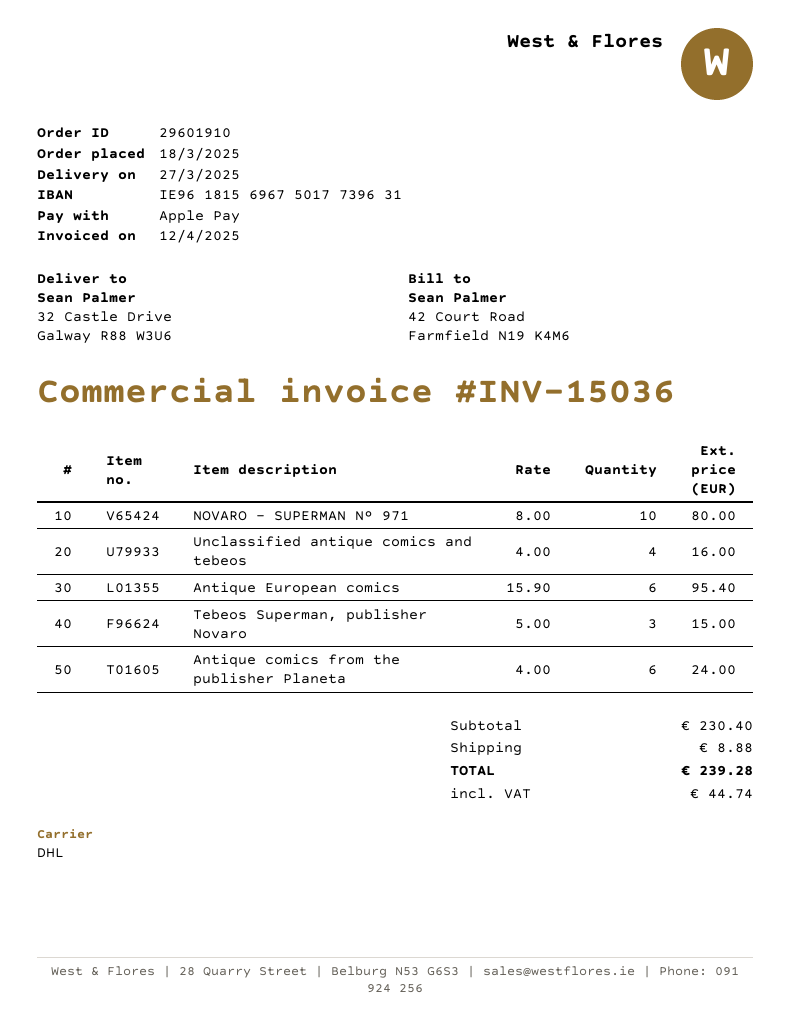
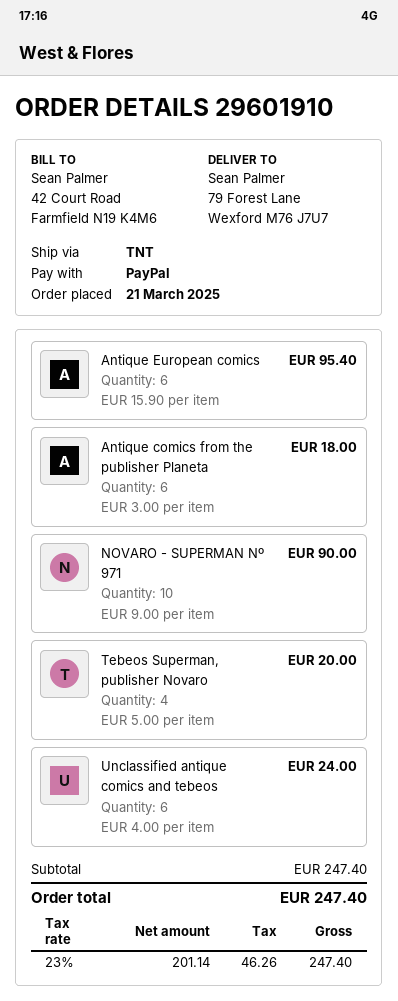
order date: 2025-03-18 -> 2025-03-21
payment method: Apple Pay -> PayPal
shipping method: DHL -> TNT
ship to: 32 Castle Drive, Galway R88 W3U6 -> 79 Forest Lane, Wexford M76 J7U7
NOVARO - SUPERMAN Nº 971: 10 x 8.00 = 80.00 -> 10 x 9.00 = 90.00
Unclassified antique comics and tebeos: 4 x 4.00 = 16.00 -> 6 x 4.00 = 24.00
Tebeos Superman, publisher Novaro: 3 x 5.00 = 15.00 -> 4 x 5.00 = 20.00
Antique comics from the publisher Planeta: 6 x 4.00 = 24.00 -> 6 x 3.00 = 18.00
subtotal: 230.40 -> 247.40
shipping: 8.88 -> none
tax: 44.74 -> 46.26
total: 239.28 -> 247.40

